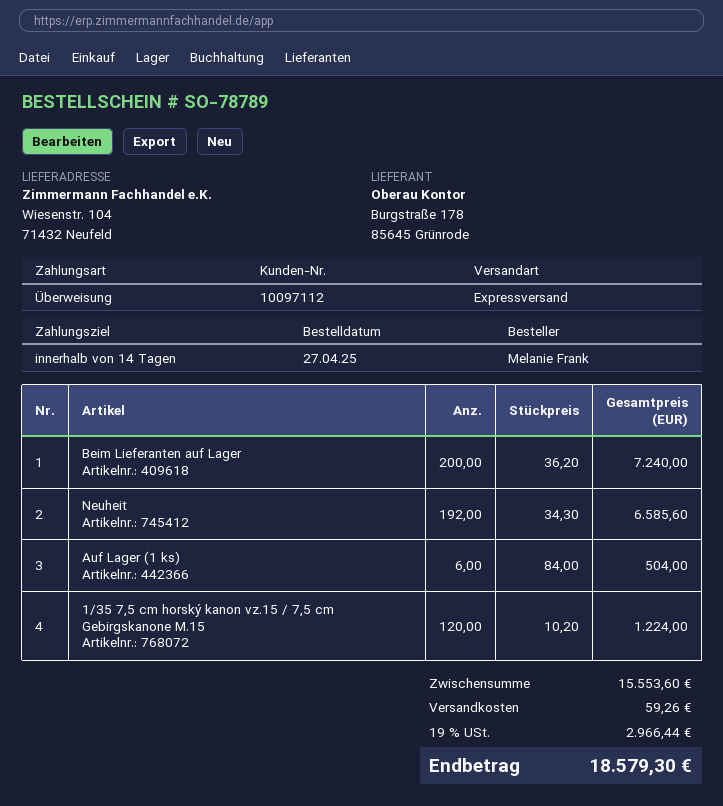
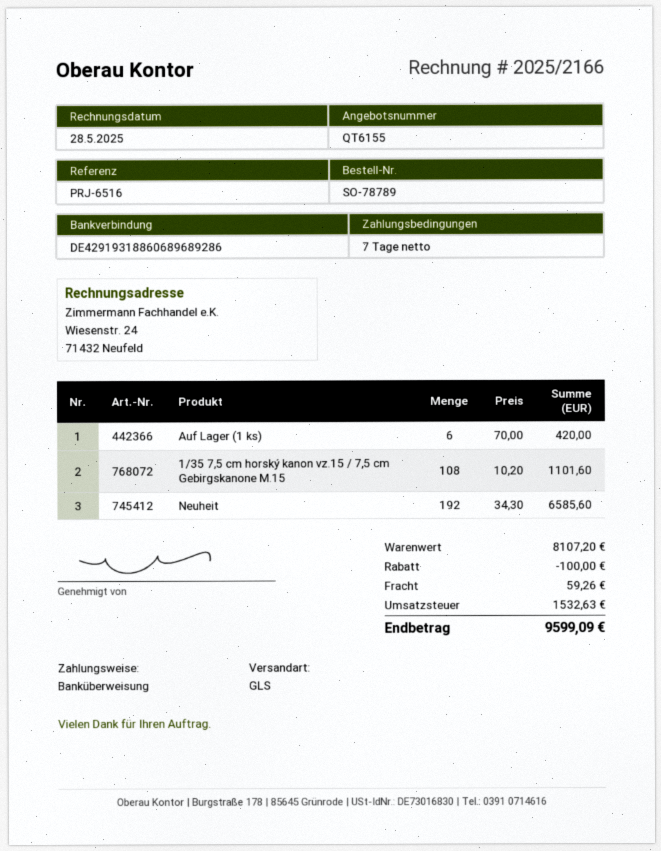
payment terms: 14 days -> 7 days
shipping method: express -> GLS
Beim Lieferanten auf Lager: 200 x 36.20 = 7240.00 -> none
Auf Lager (1 ks): 6 x 84.00 = 504.00 -> 6 x 70.00 = 420.00
1/35 7,5 cm horský kanon vz.15 / 7,5 cm Gebirgskanone M.15: 120 x 10.20 = 1224.00 -> 108 x 10.20 = 1101.60
subtotal: 15553.60 -> 8107.20
discount: none -> 100.00
tax: 2966.44 -> 1532.63
total: 18579.30 -> 9599.09

